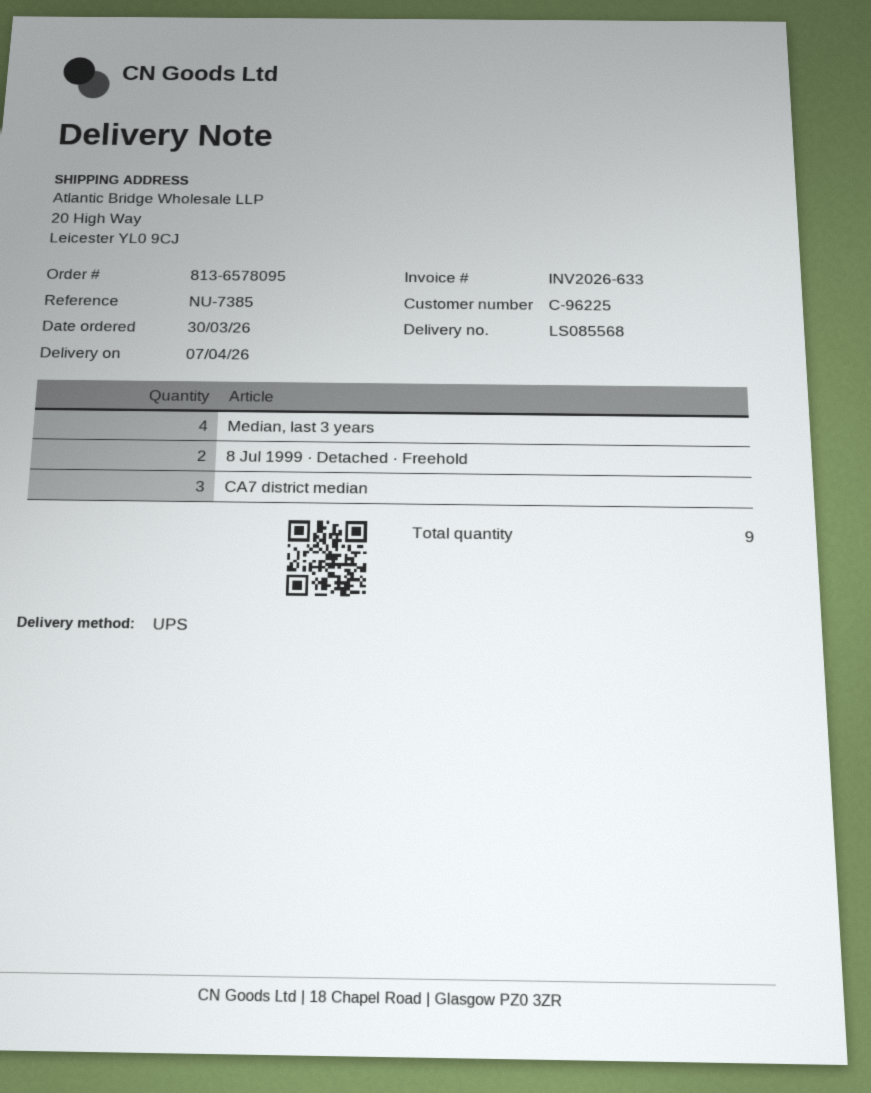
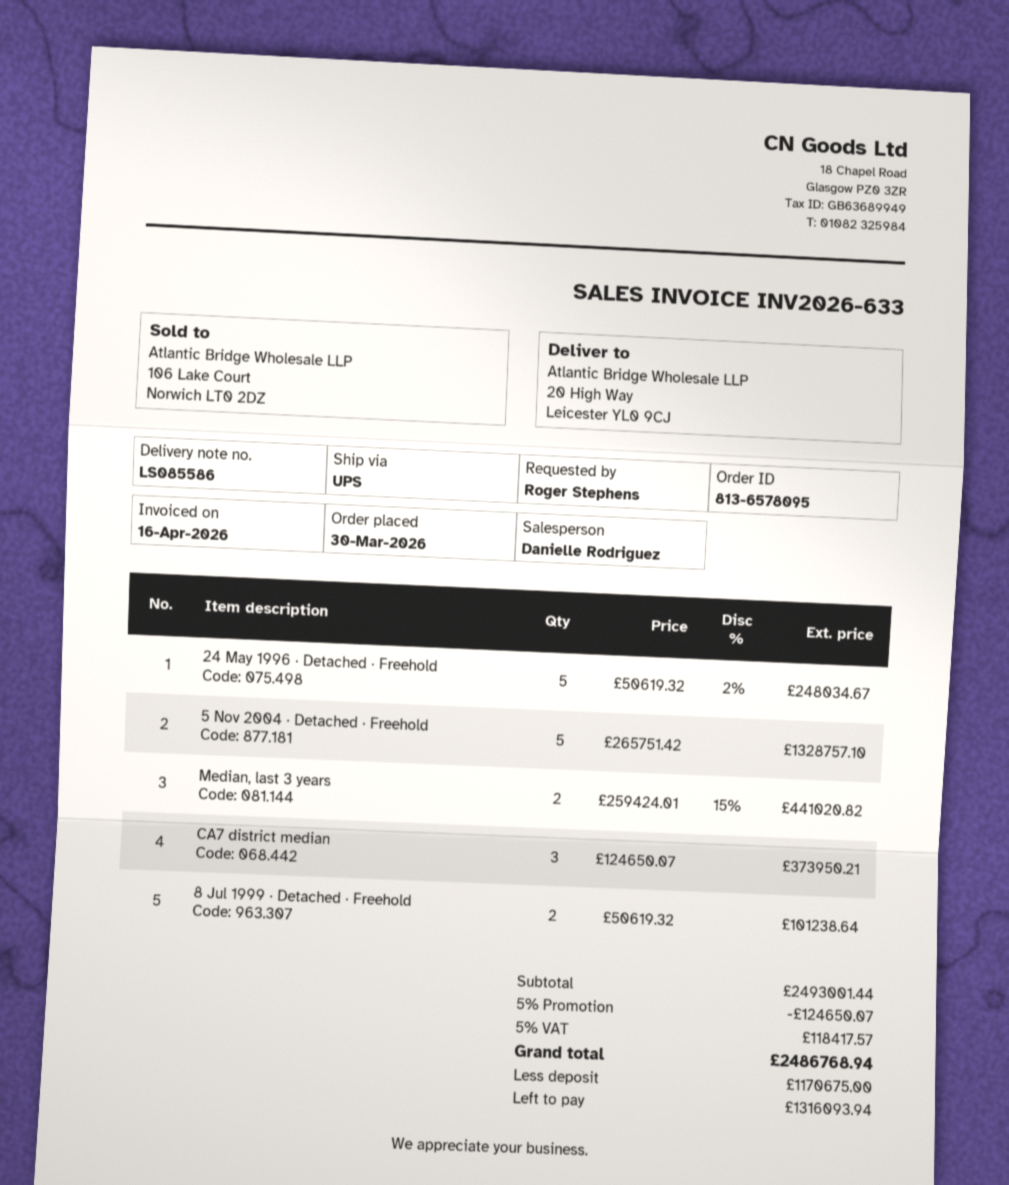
delivery note number: LS085568 -> LS085586
Median, last 3 years: 4 -> 2
24 May 1996 · Detached · Freehold: none -> 5
5 Nov 2004 · Detached · Freehold: none -> 5

